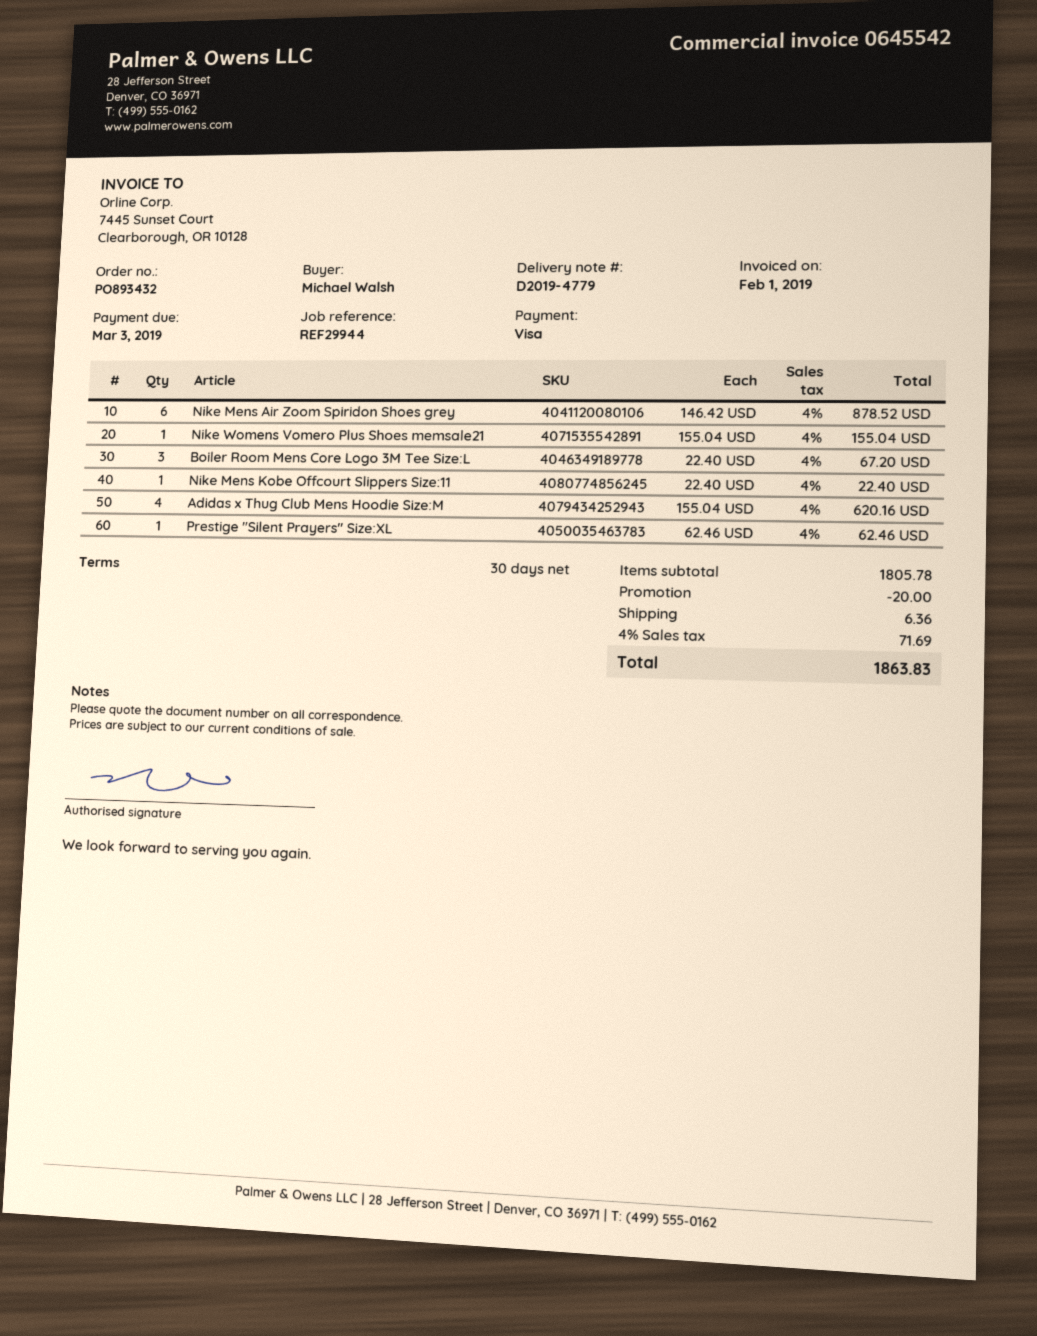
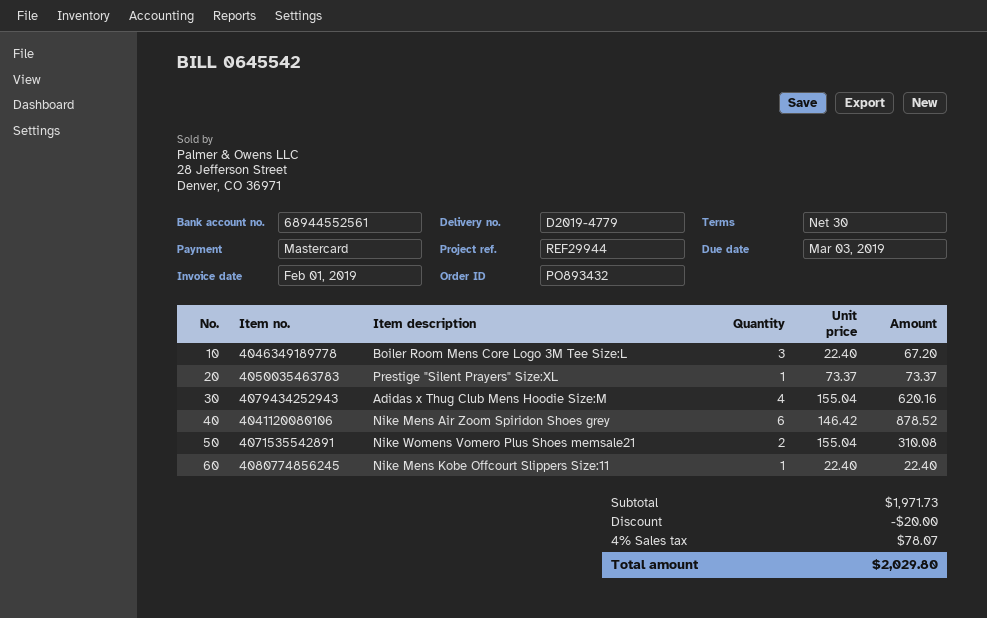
payment method: Visa -> Mastercard
Nike Womens Vomero Plus Shoes memsale21: 1 x 155.04 = 155.04 -> 2 x 155.04 = 310.08
Prestige "Silent Prayers" Size:XL: 1 x 62.46 = 62.46 -> 1 x 73.37 = 73.37
subtotal: 1805.78 -> 1971.73
shipping: 6.36 -> none
tax: 4% = 71.69 -> 4% = 78.07
total: 1863.83 -> 2029.80

